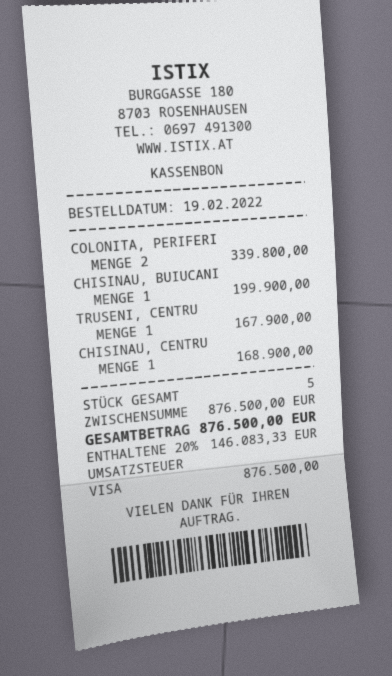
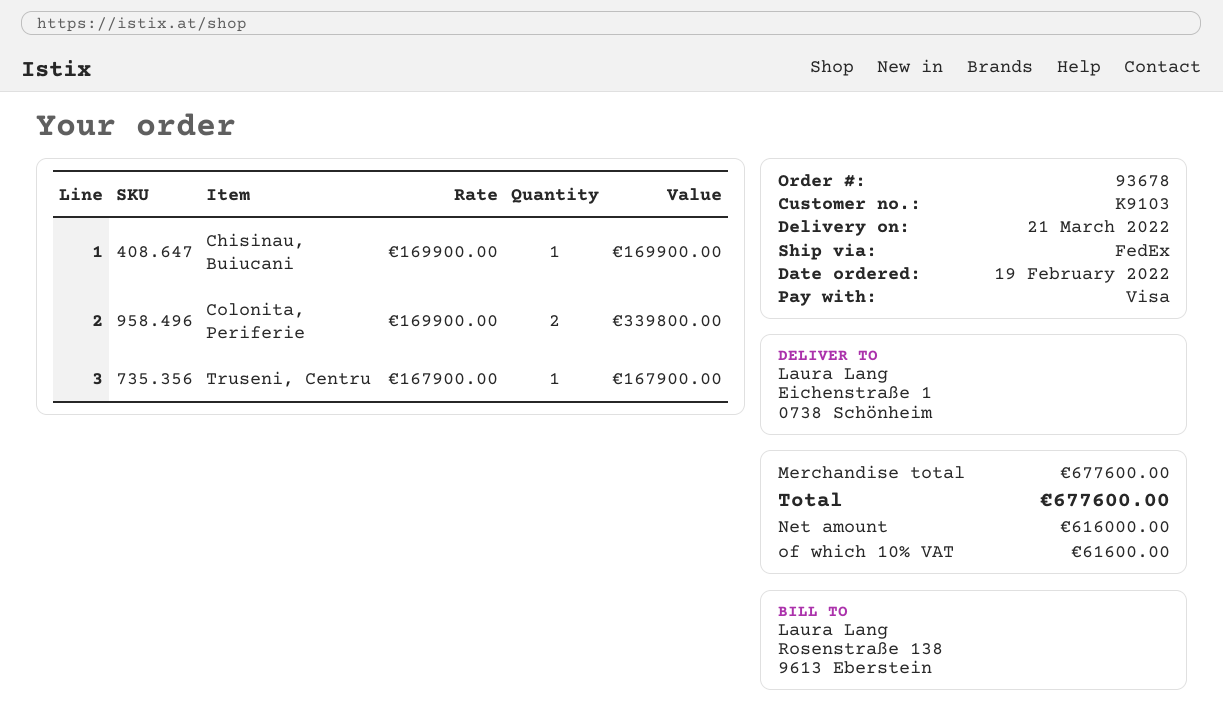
CHISINAU, BUIUCANI: 1 for 199900.00 -> 1 for 169900.00
CHISINAU, CENTRU: 1 for 168900.00 -> none
subtotal: 876500.00 -> 677600.00
tax: 20% = 146083.33 -> 10% = 61600.00
total: 876500.00 -> 677600.00

